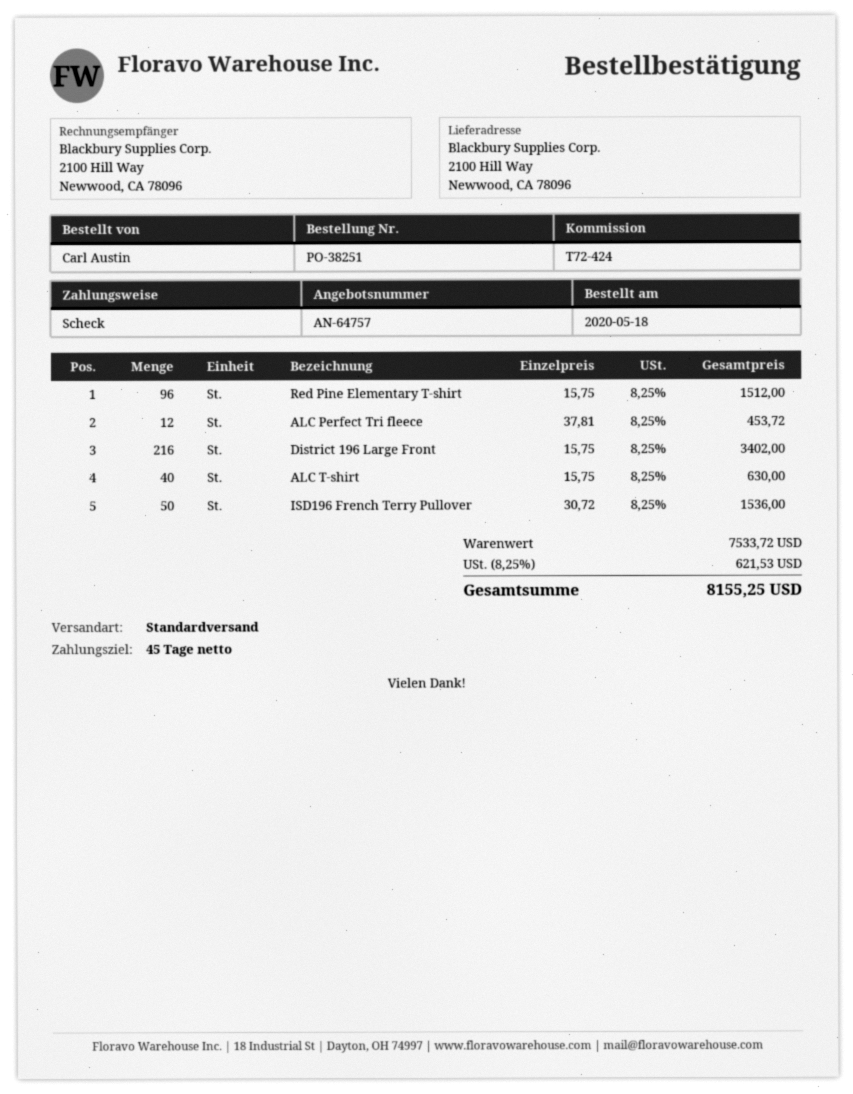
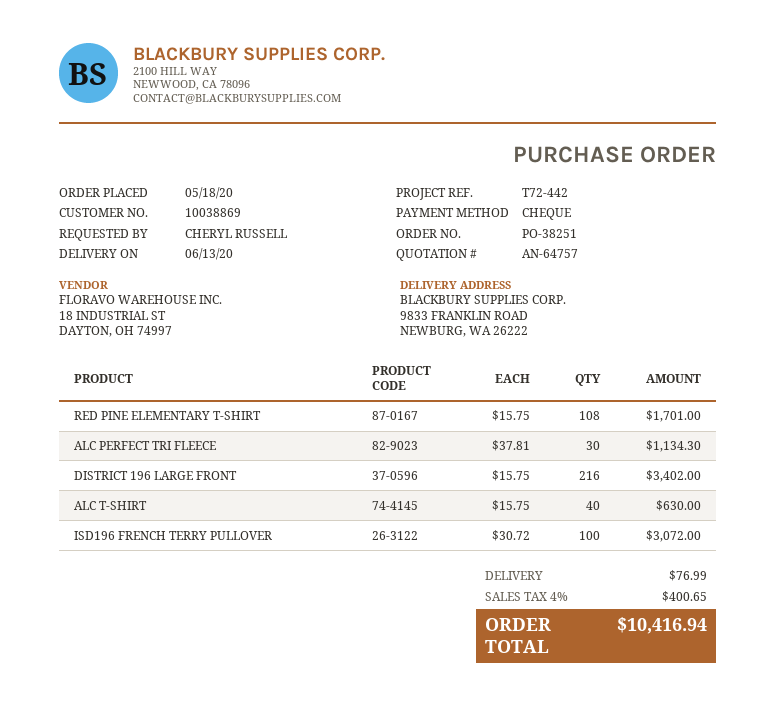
reference: T72-424 -> T72-442
ordered by: Carl Austin -> CHERYL RUSSELL
ship to: 2100 Hill Way, Newwood, CA 78096 -> 9833 FRANKLIN ROAD, NEWBURG, WA 26222
Red Pine Elementary T-shirt: 96 x 15.75 = 1512.00 -> 108 x 15.75 = 1701.00
ALC Perfect Tri fleece: 12 x 37.81 = 453.72 -> 30 x 37.81 = 1134.30
ISD196 French Terry Pullover: 50 x 30.72 = 1536.00 -> 100 x 30.72 = 3072.00
shipping: none -> 76.99
tax: 8.25% = 621.53 -> 4% = 400.65
total: 8155.25 -> 10416.94

